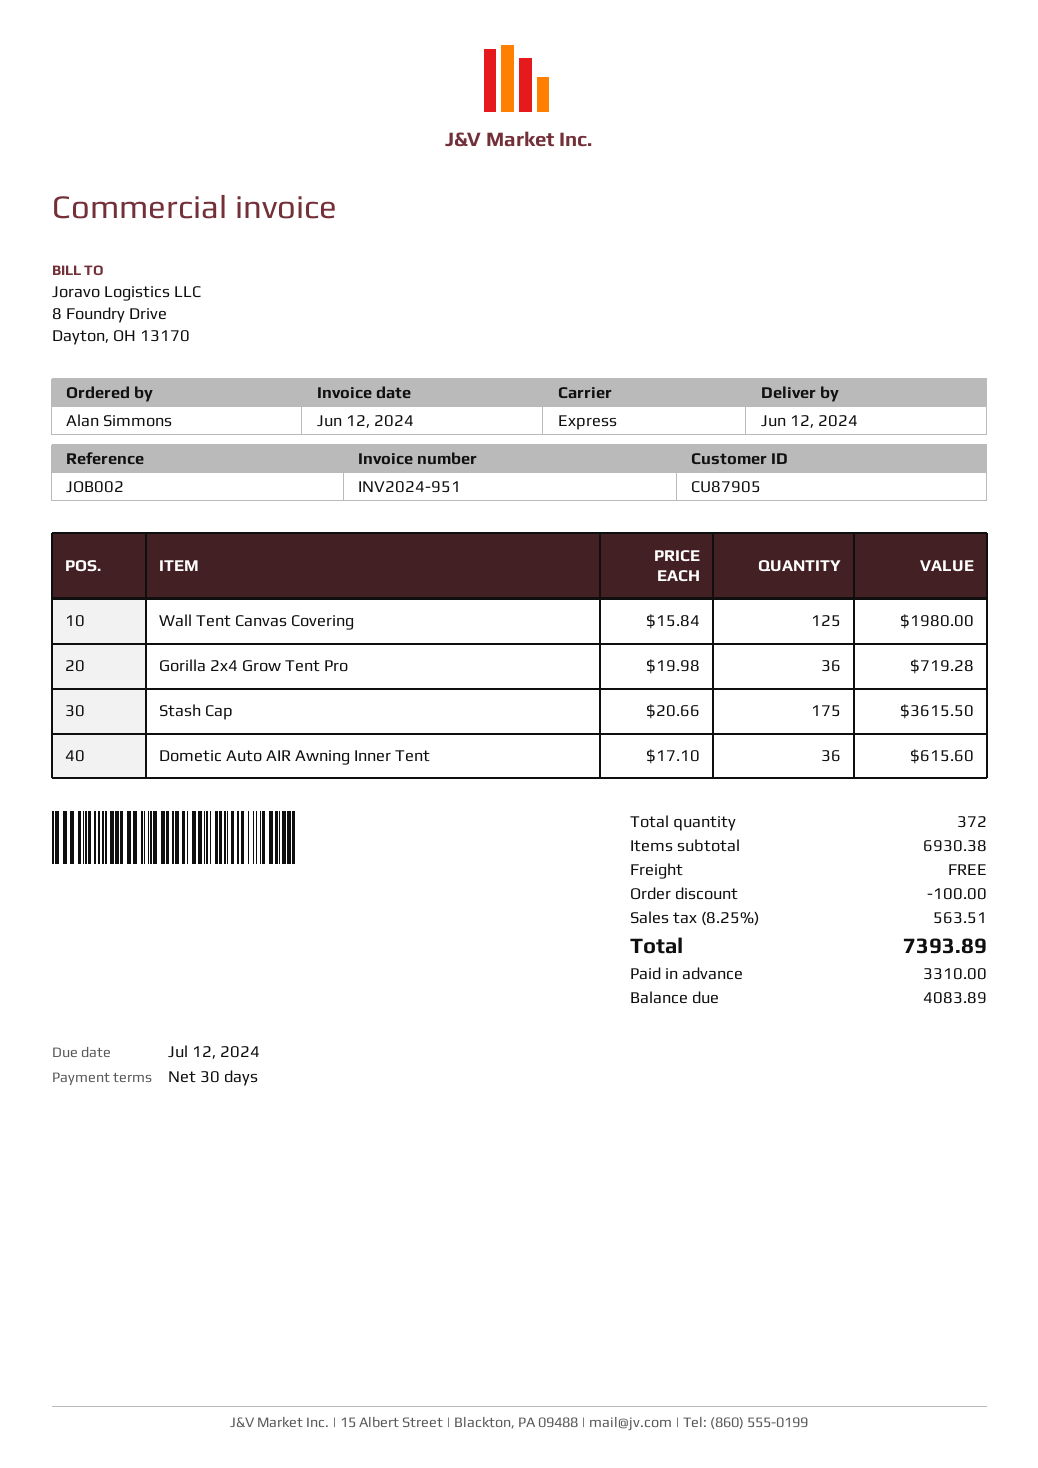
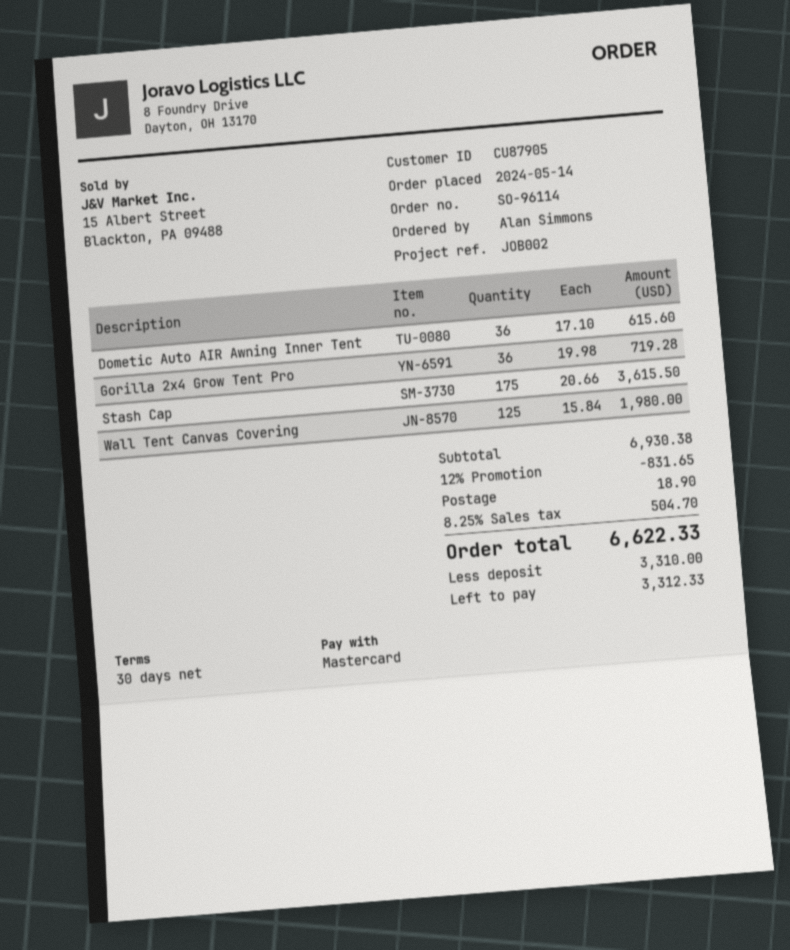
discount: 100.00 -> 831.65
shipping: 0.00 -> 18.90
tax: 8.25% = 563.51 -> 8.25% = 504.70
total: 7393.89 -> 6622.33
balance: 4083.89 -> 3312.33

